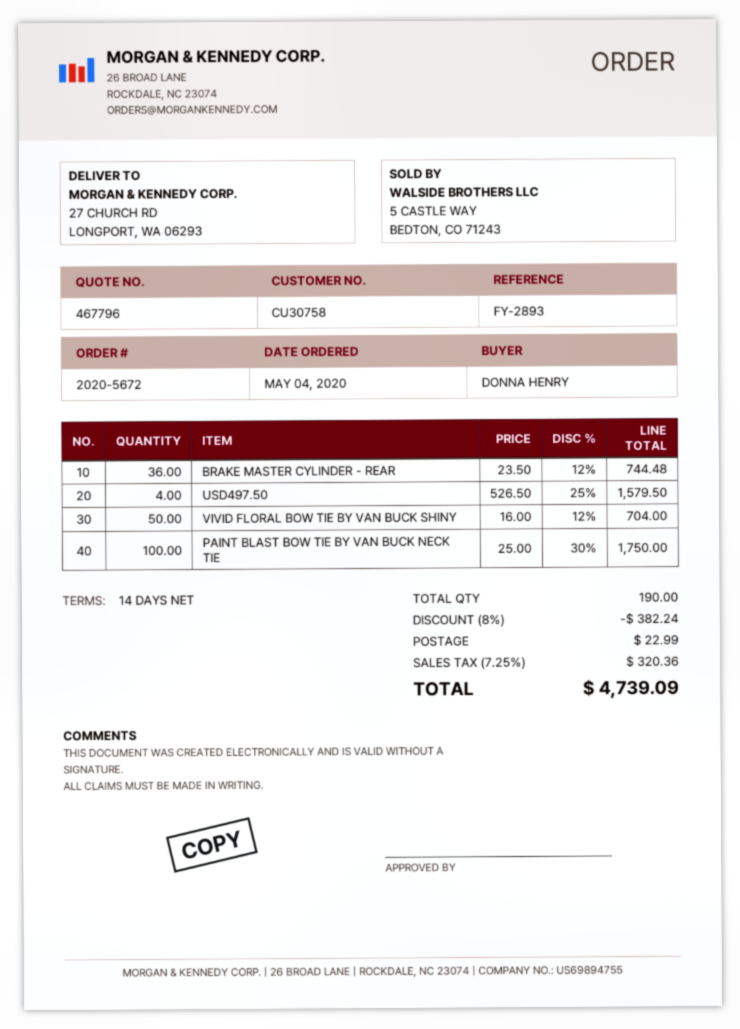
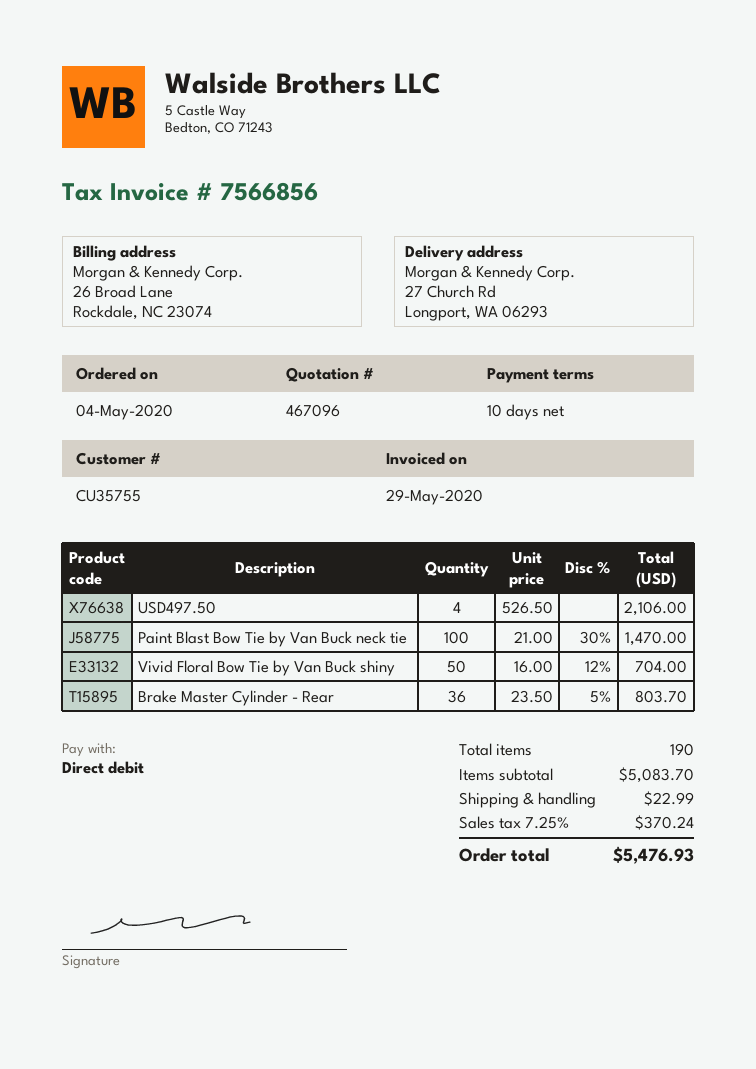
quote number: 467796 -> 467096
payment terms: 14 days -> 10 days
customer number: CU30758 -> CU35755
BRAKE MASTER CYLINDER - REAR: 36 x 23.50 - 12% = 744.48 -> 36 x 23.50 - 5% = 803.70
USD497.50: 4 x 526.50 - 25% = 1579.50 -> 4 x 526.50 = 2106.00
PAINT BLAST BOW TIE BY VAN BUCK NECK TIE: 100 x 25.00 - 30% = 1750.00 -> 100 x 21.00 - 30% = 1470.00
discount: 8% = 382.24 -> none
tax: 7.25% = 320.36 -> 7.25% = 370.24
total: 4739.09 -> 5476.93

